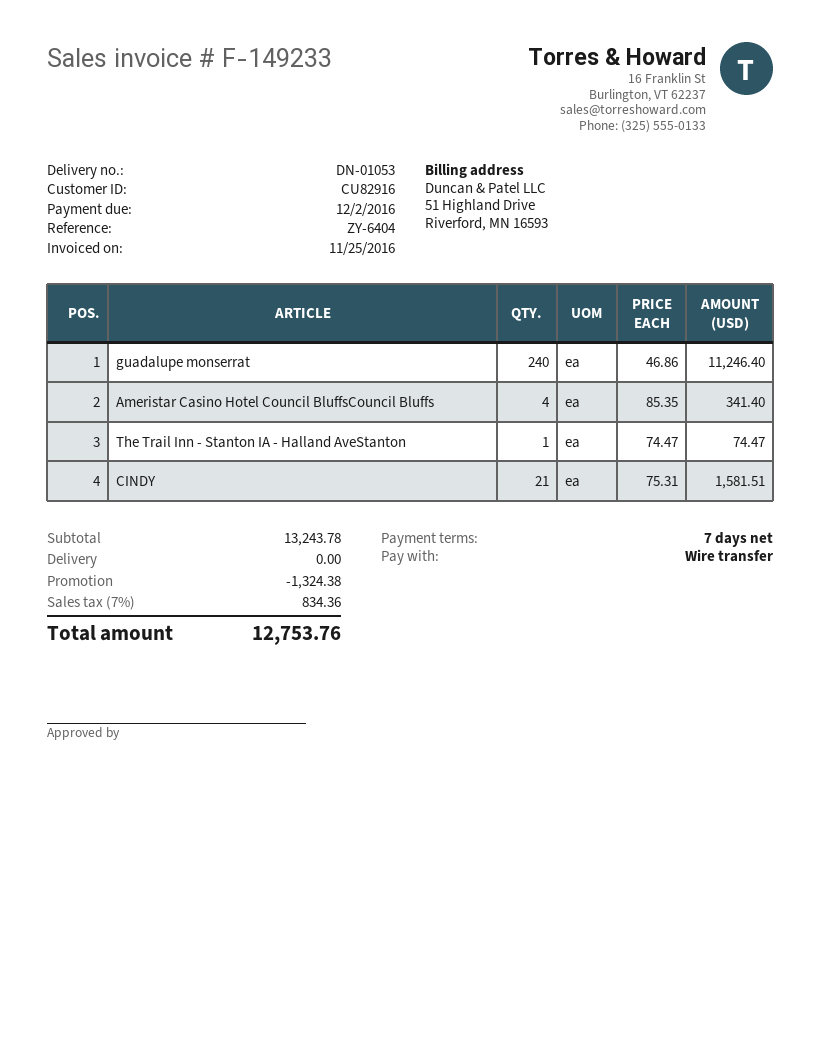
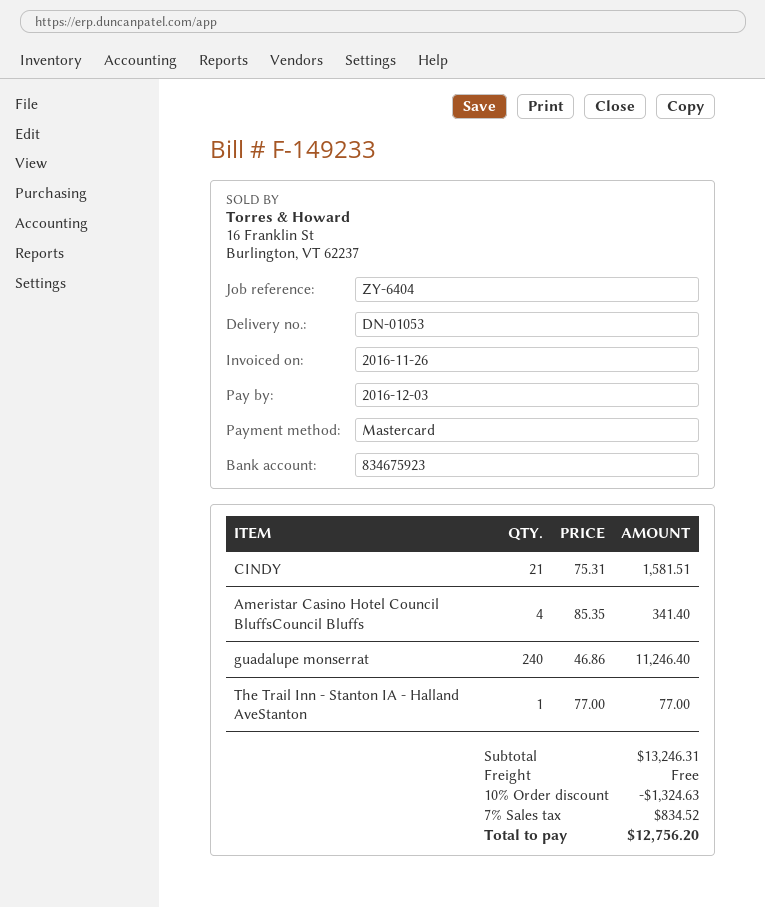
invoice date: 2016-11-25 -> 2016-11-26
due date: 2016-12-02 -> 2016-12-03
payment method: bank transfer -> Mastercard
The Trail Inn - Stanton IA - Halland AveStanton: 1 x 74.47 = 74.47 -> 1 x 77.00 = 77.00
subtotal: 13243.78 -> 13246.31
discount: 1324.38 -> 1324.63
tax: 7% = 834.36 -> 7% = 834.52
total: 12753.76 -> 12756.20

